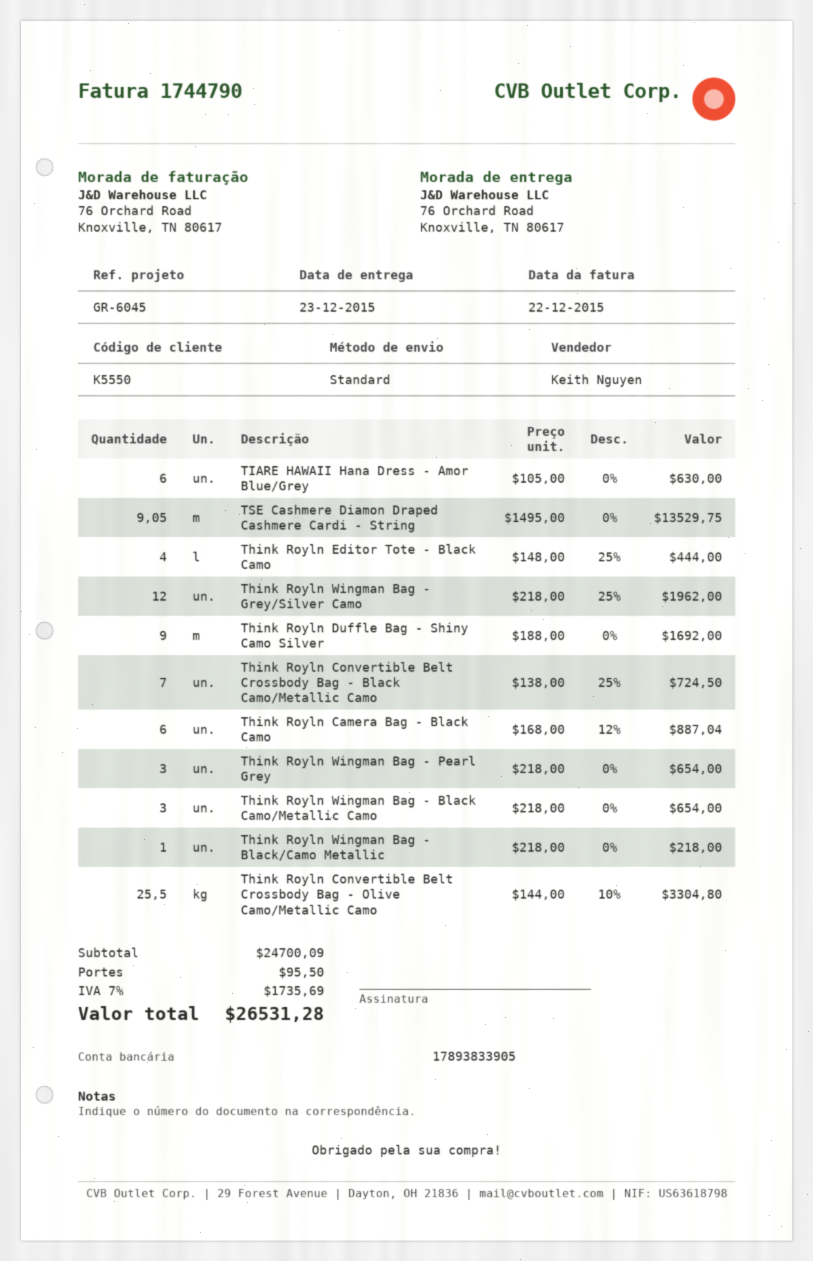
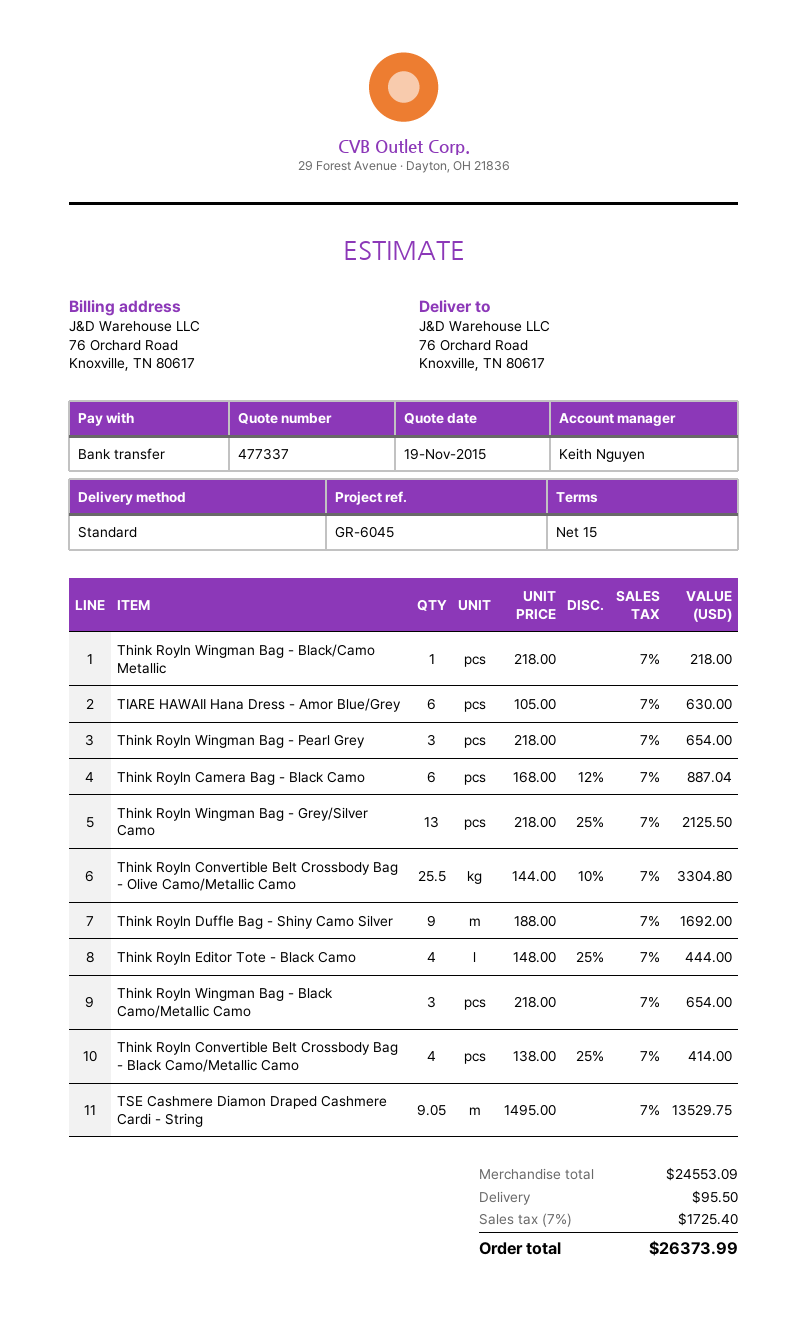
Think Royln Wingman Bag - Grey/Silver Camo: 12 x 218.00 - 25% = 1962.00 -> 13 x 218.00 - 25% = 2125.50
Think Royln Convertible Belt Crossbody Bag - Black Camo/Metallic Camo: 7 x 138.00 - 25% = 724.50 -> 4 x 138.00 - 25% = 414.00
subtotal: 24700.09 -> 24553.09
tax: 7% = 1735.69 -> 7% = 1725.40
total: 26531.28 -> 26373.99

